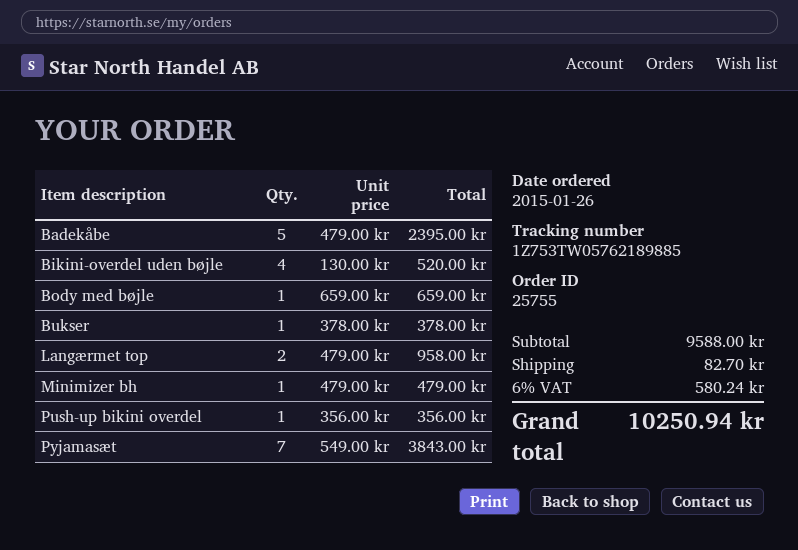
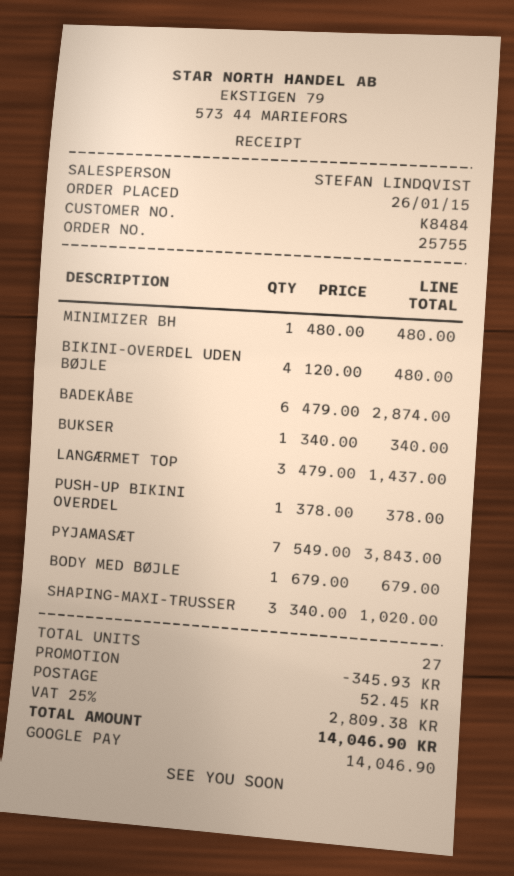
Badekåbe: 5 x 479.00 = 2395.00 -> 6 x 479.00 = 2874.00
Bikini-overdel uden bøjle: 4 x 130.00 = 520.00 -> 4 x 120.00 = 480.00
Body med bøjle: 1 x 659.00 = 659.00 -> 1 x 679.00 = 679.00
Bukser: 1 x 378.00 = 378.00 -> 1 x 340.00 = 340.00
Langærmet top: 2 x 479.00 = 958.00 -> 3 x 479.00 = 1437.00
Minimizer bh: 1 x 479.00 = 479.00 -> 1 x 480.00 = 480.00
Push-up bikini overdel: 1 x 356.00 = 356.00 -> 1 x 378.00 = 378.00
SHAPING-MAXI-TRUSSER: none -> 3 x 340.00 = 1020.00
discount: none -> 345.93
shipping: 82.70 -> 52.45
tax: 6% = 580.24 -> 25% = 2809.38
total: 10250.94 -> 14046.90

